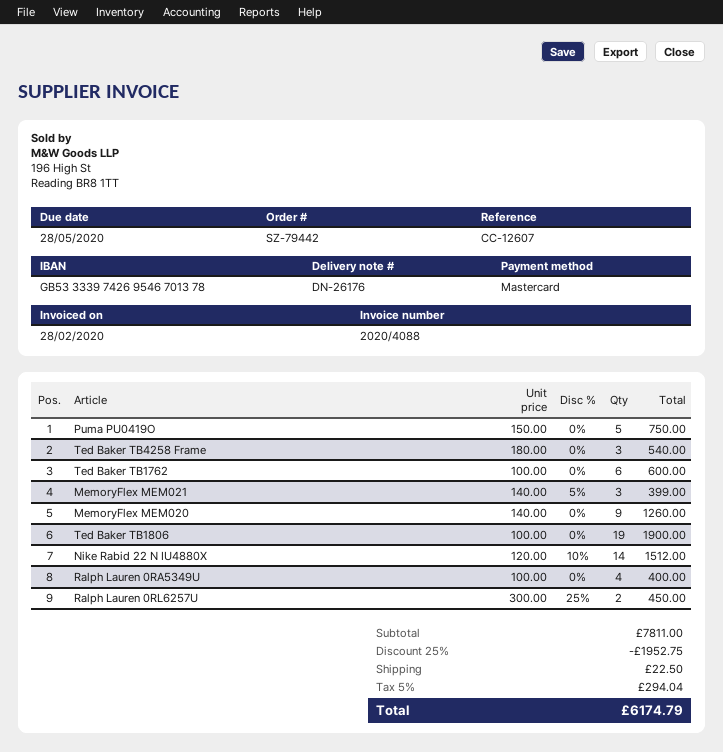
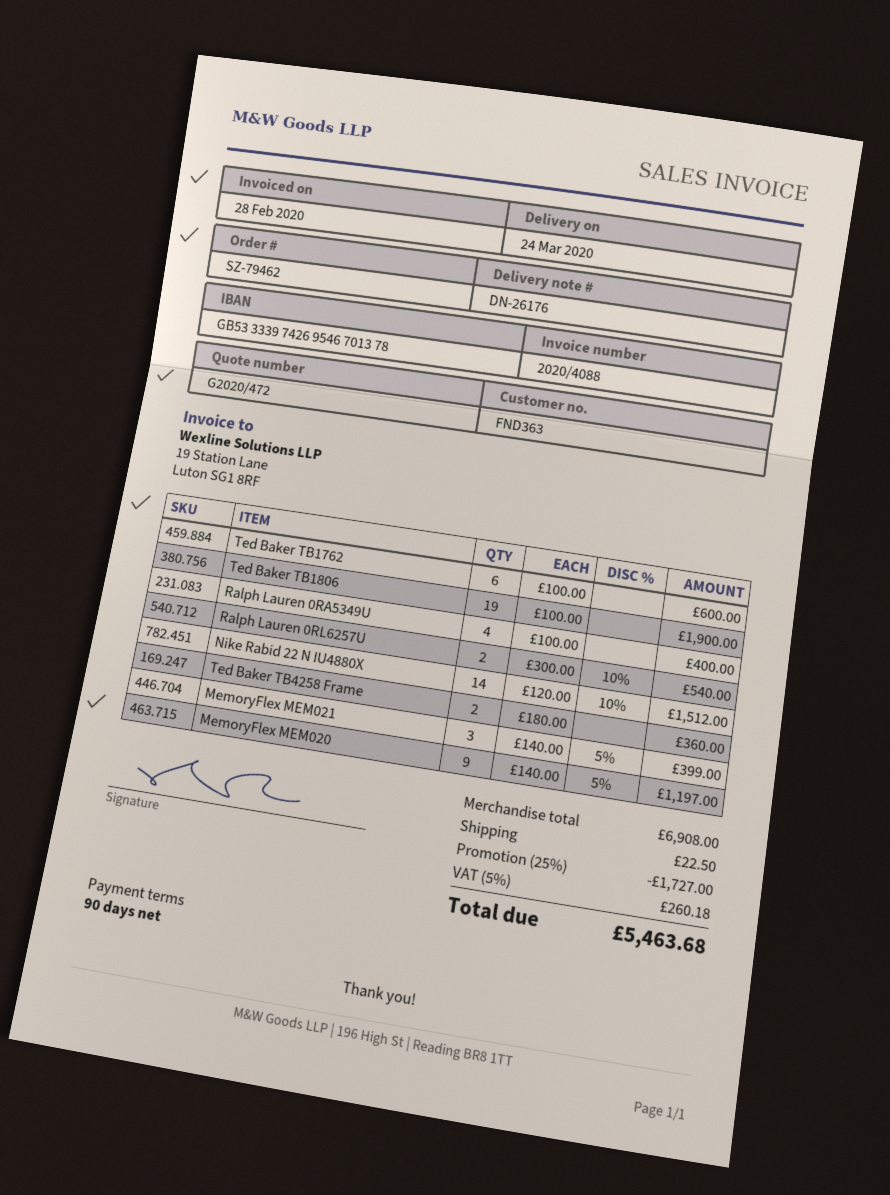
order number: SZ-79442 -> SZ-79462
Puma PU0419O: 5 x 150.00 = 750.00 -> none
Ted Baker TB4258 Frame: 3 x 180.00 = 540.00 -> 2 x 180.00 = 360.00
MemoryFlex MEM020: 9 x 140.00 = 1260.00 -> 9 x 140.00 - 5% = 1197.00
Ralph Lauren 0RL6257U: 2 x 300.00 - 25% = 450.00 -> 2 x 300.00 - 10% = 540.00
subtotal: 7811.00 -> 6908.00
discount: 25% = 1952.75 -> 25% = 1727.00
tax: 5% = 294.04 -> 5% = 260.18
total: 6174.79 -> 5463.68

